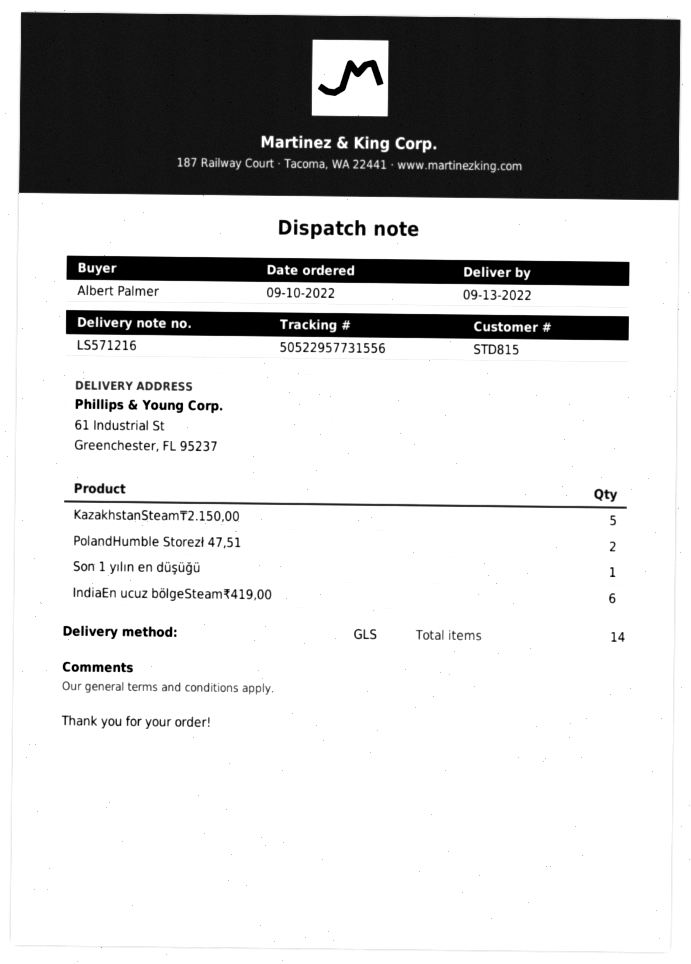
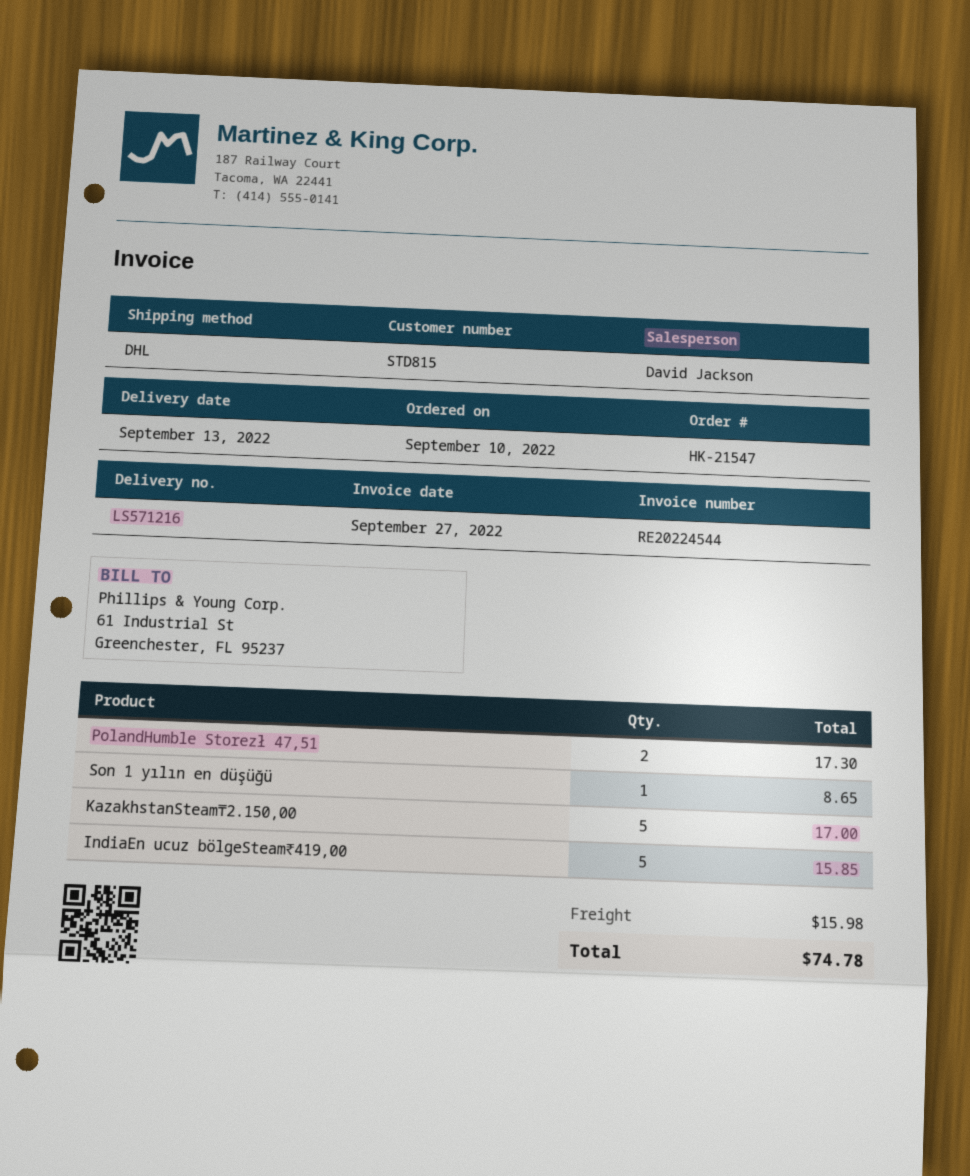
shipping method: GLS -> DHL
IndiaEn ucuz bölgeSteam₹419,00: 6 -> 5

